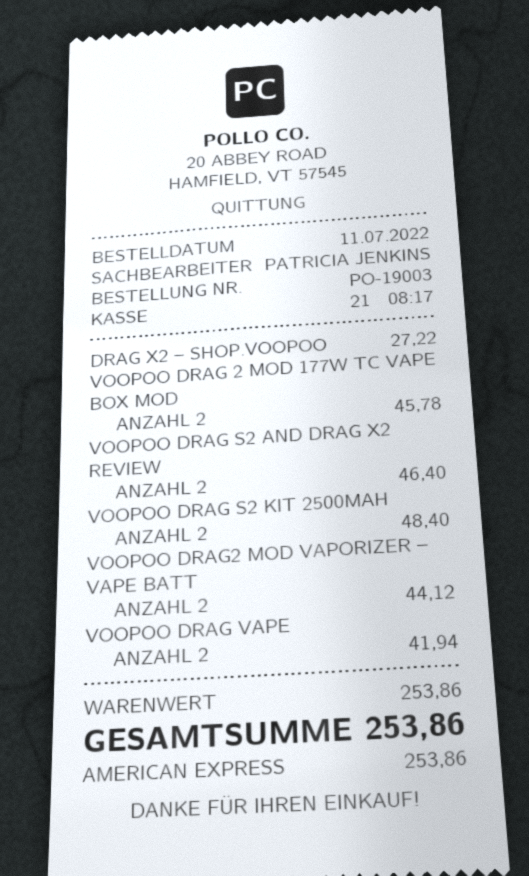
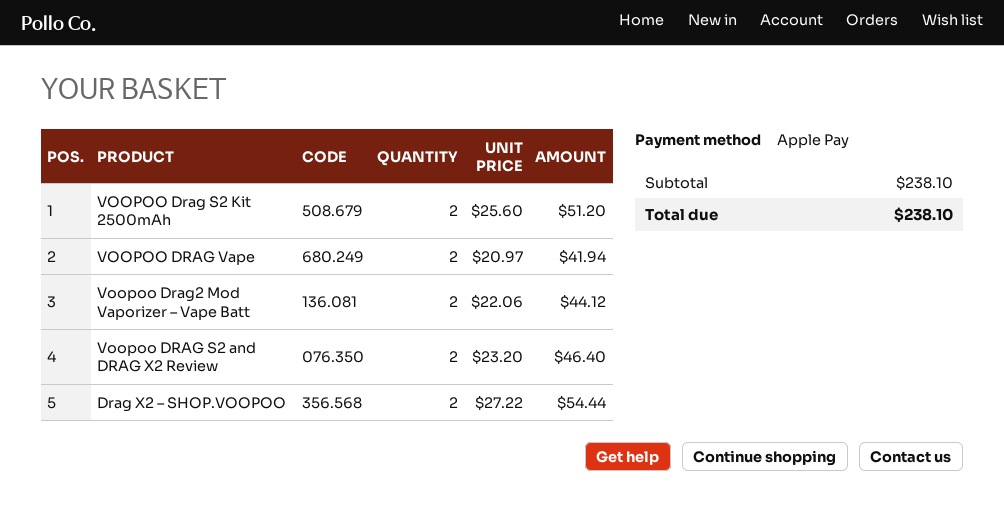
payment method: American Express -> Apple Pay
DRAG X2 – SHOP.VOOPOO: 1 for 27.22 -> 2 for 54.44
VOOPOO DRAG 2 MOD 177W TC VAPE BOX MOD: 2 for 45.78 -> none
VOOPOO DRAG S2 KIT 2500MAH: 2 for 48.40 -> 2 for 51.20
subtotal: 253.86 -> 238.10
total: 253.86 -> 238.10

